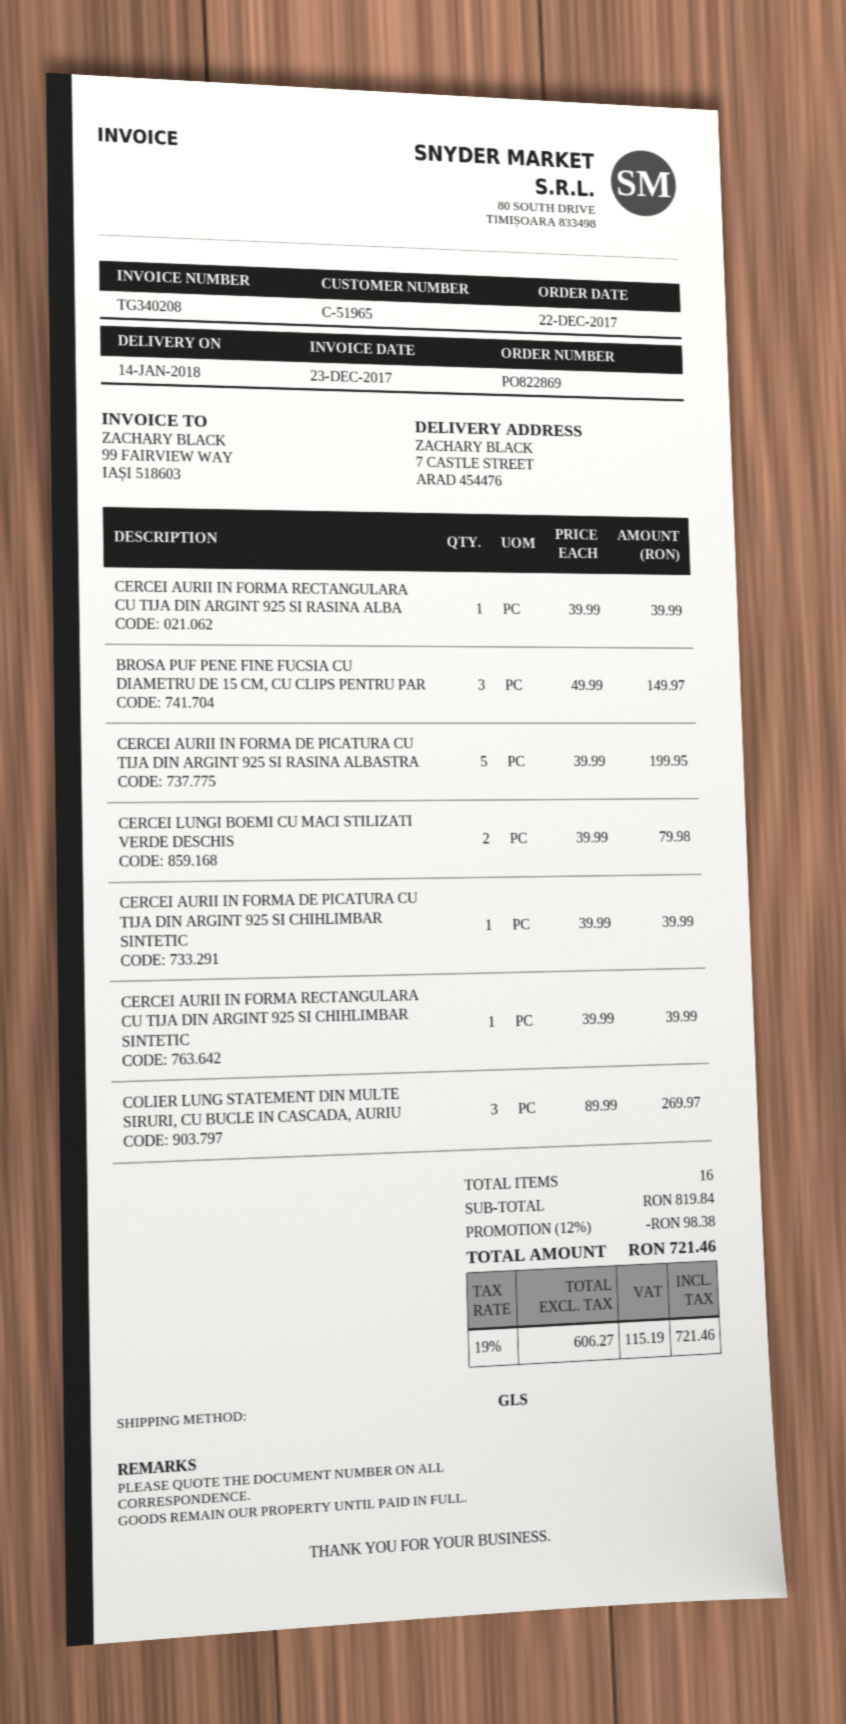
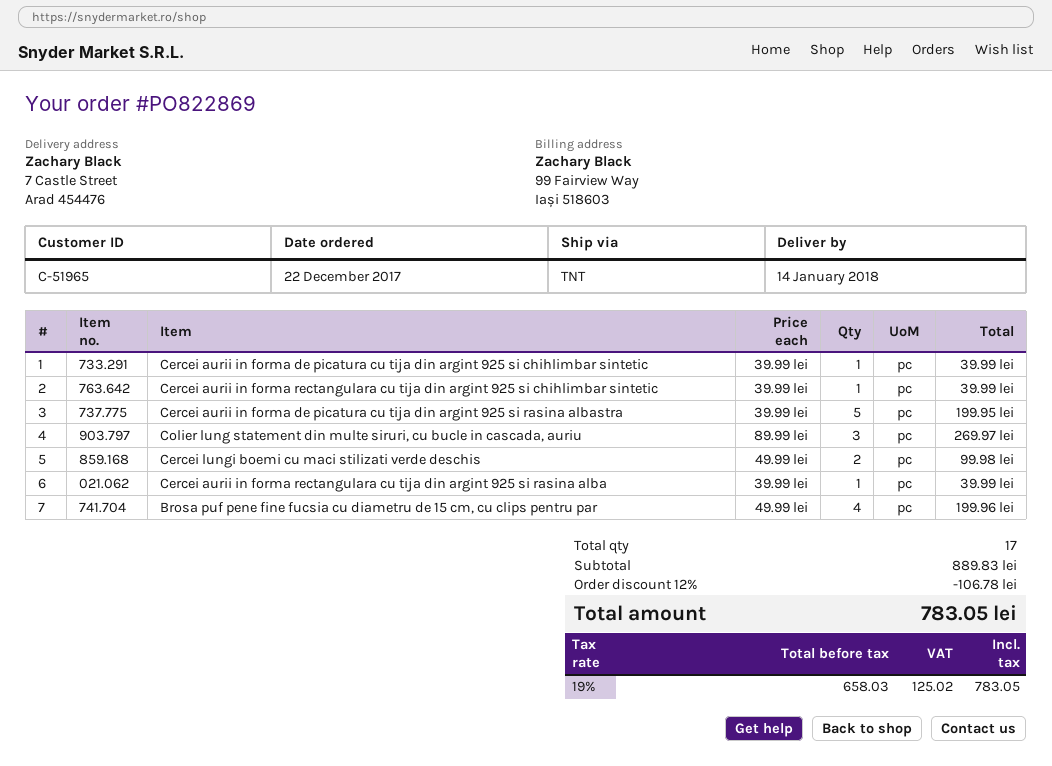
shipping method: GLS -> TNT
BROSA PUF PENE FINE FUCSIA CU DIAMETRU DE 15 CM, CU CLIPS PENTRU PAR: 3 x 49.99 = 149.97 -> 4 x 49.99 = 199.96
CERCEI LUNGI BOEMI CU MACI STILIZATI VERDE DESCHIS: 2 x 39.99 = 79.98 -> 2 x 49.99 = 99.98
total quantity: 16 -> 17
subtotal: 819.84 -> 889.83
discount: 12% = 98.38 -> 12% = 106.78
net: 606.27 -> 658.03
tax: 19% = 115.19 -> 19% = 125.02
total: 721.46 -> 783.05

